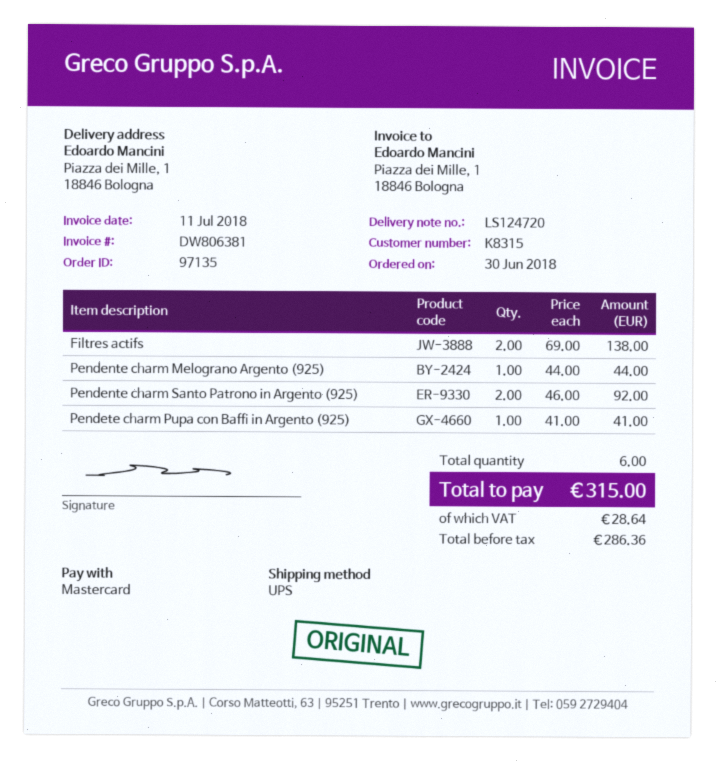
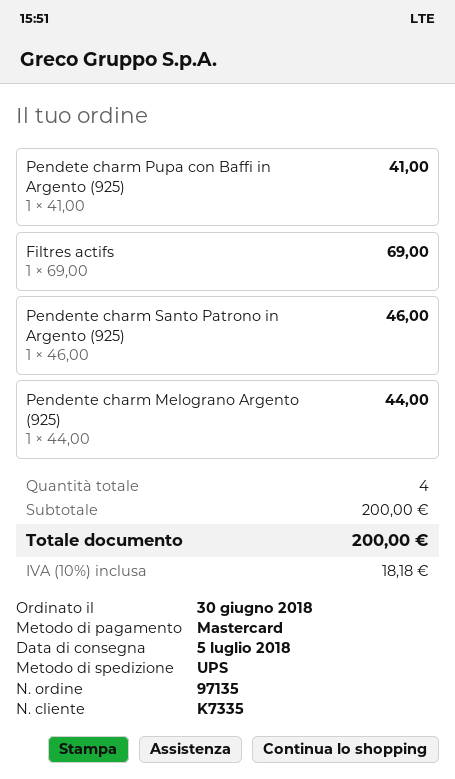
customer number: K8315 -> K7335
Filtres actifs: 2 x 69.00 = 138.00 -> 1 x 69.00 = 69.00
Pendente charm Santo Patrono in Argento (925): 2 x 46.00 = 92.00 -> 1 x 46.00 = 46.00
total quantity: 6 -> 4
tax: 28.64 -> 18.18
total: 315.00 -> 200.00

